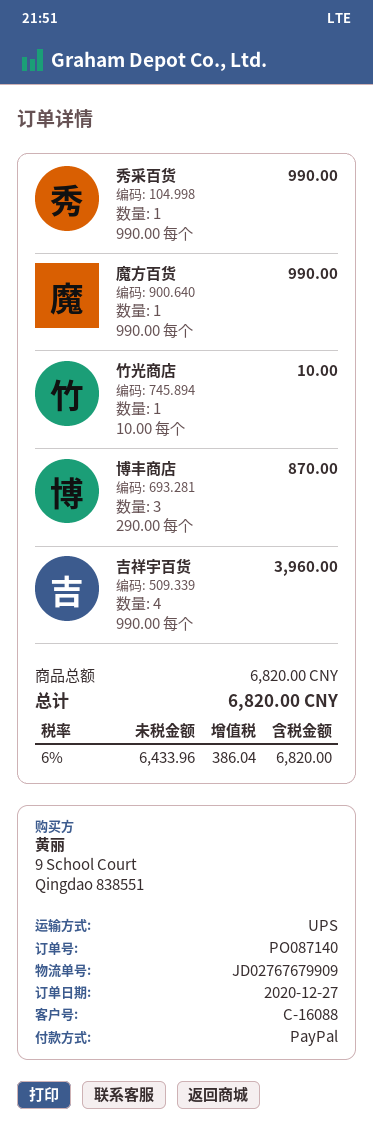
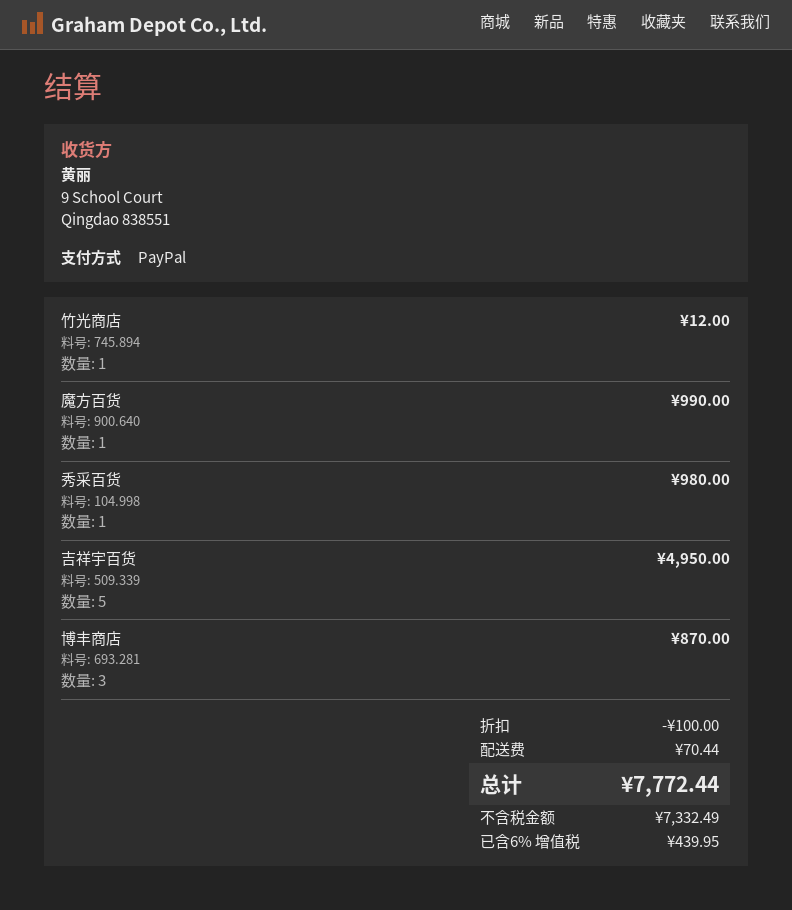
秀采百货: 1 for 990.00 -> 1 for 980.00
竹光商店: 1 for 10.00 -> 1 for 12.00
吉祥宇百货: 4 for 3960.00 -> 5 for 4950.00
discount: none -> 100.00
shipping: none -> 70.44
net: 6433.96 -> 7332.49
tax: 6% = 386.04 -> 6% = 439.95
total: 6820.00 -> 7772.44

